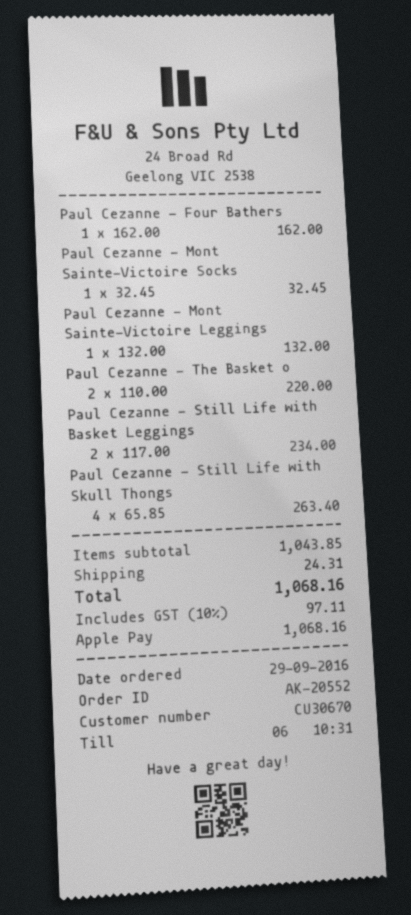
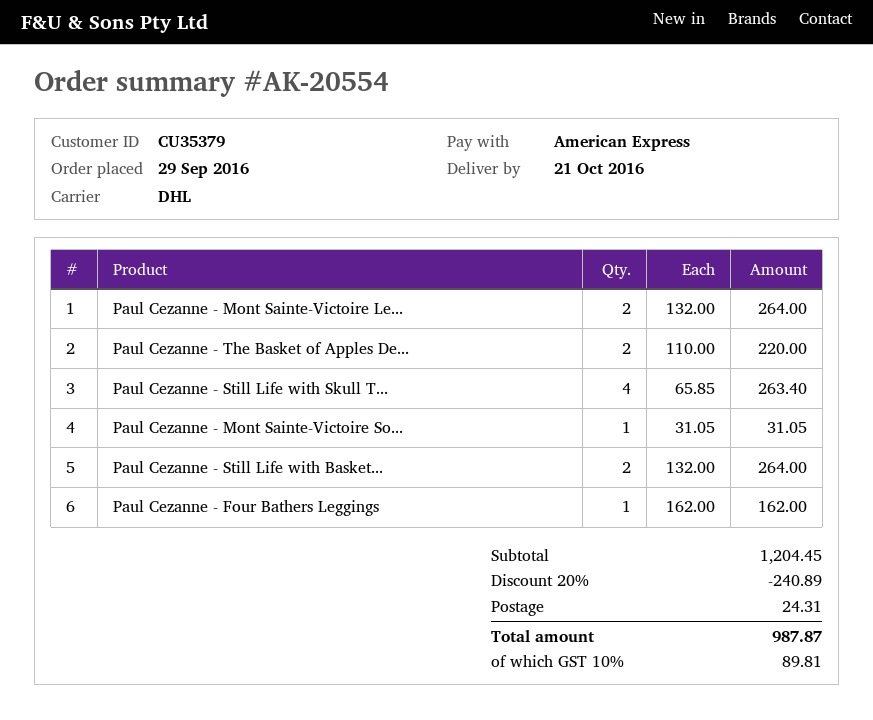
order number: AK-20552 -> AK-20554
customer number: CU30670 -> CU35379
payment method: Apple Pay -> American Express
Paul Cezanne - Mont Sainte-Victoire Socks: 1 x 32.45 = 32.45 -> 1 x 31.05 = 31.05
Paul Cezanne - Mont Sainte-Victoire Leggings: 1 x 132.00 = 132.00 -> 2 x 132.00 = 264.00
Paul Cezanne - Still Life with Basket Leggings: 2 x 117.00 = 234.00 -> 2 x 132.00 = 264.00
subtotal: 1043.85 -> 1204.45
discount: none -> 20% = 240.89
tax: 10% = 97.11 -> 10% = 89.81
total: 1068.16 -> 987.87

